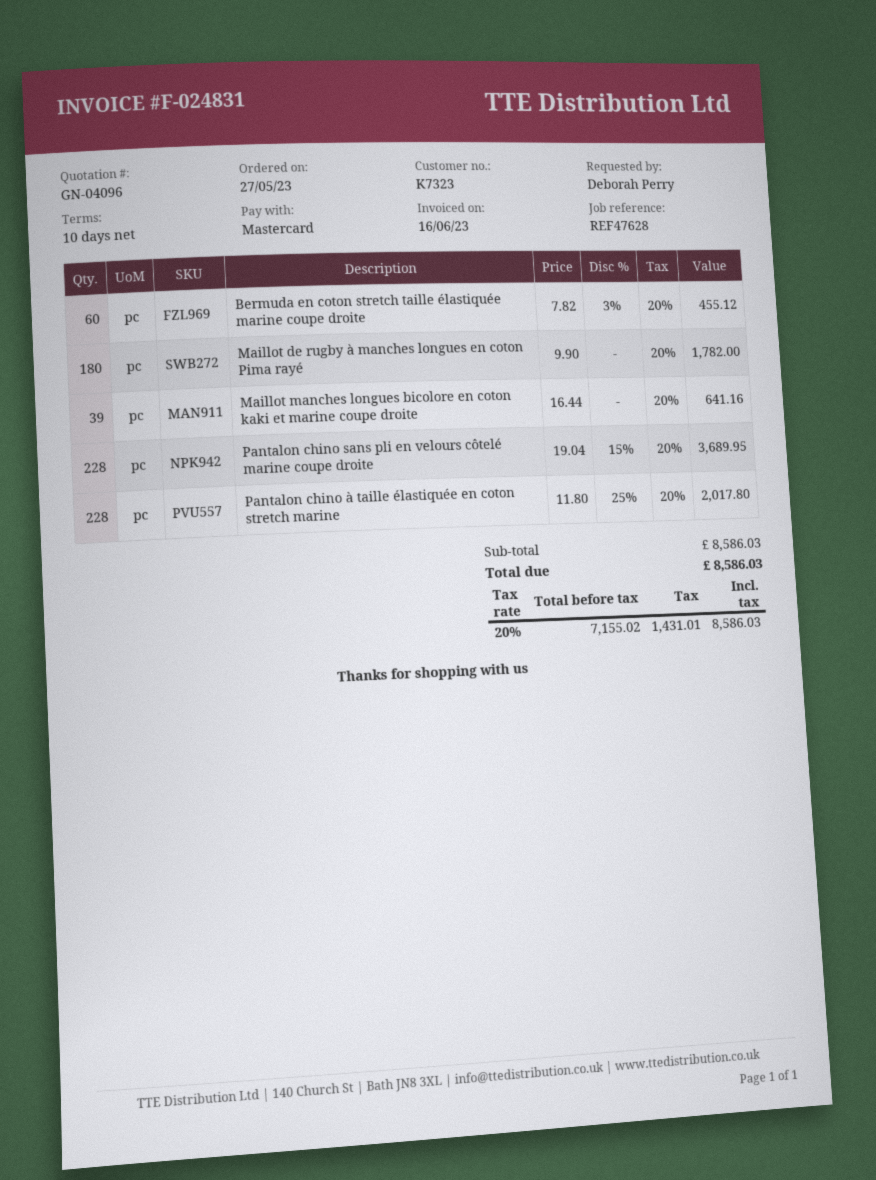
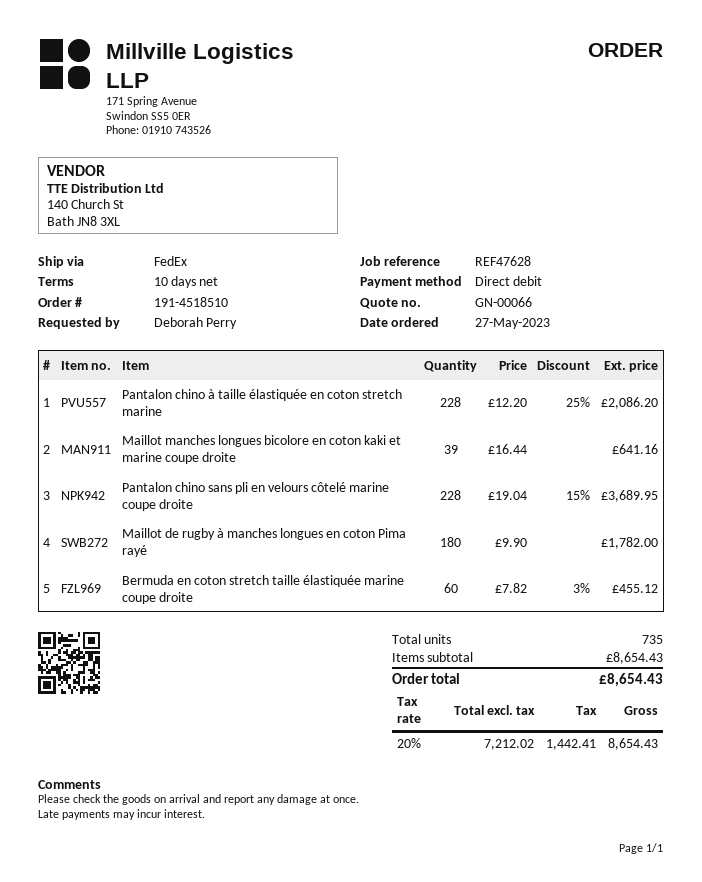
quote number: GN-04096 -> GN-00066
payment method: Mastercard -> direct debit
Pantalon chino à taille élastiquée en coton stretch marine: 228 x 11.80 - 25% = 2017.80 -> 228 x 12.20 - 25% = 2086.20
subtotal: 8586.03 -> 8654.43
net: 7155.02 -> 7212.02
tax: 20% = 1431.01 -> 20% = 1442.41
total: 8586.03 -> 8654.43

